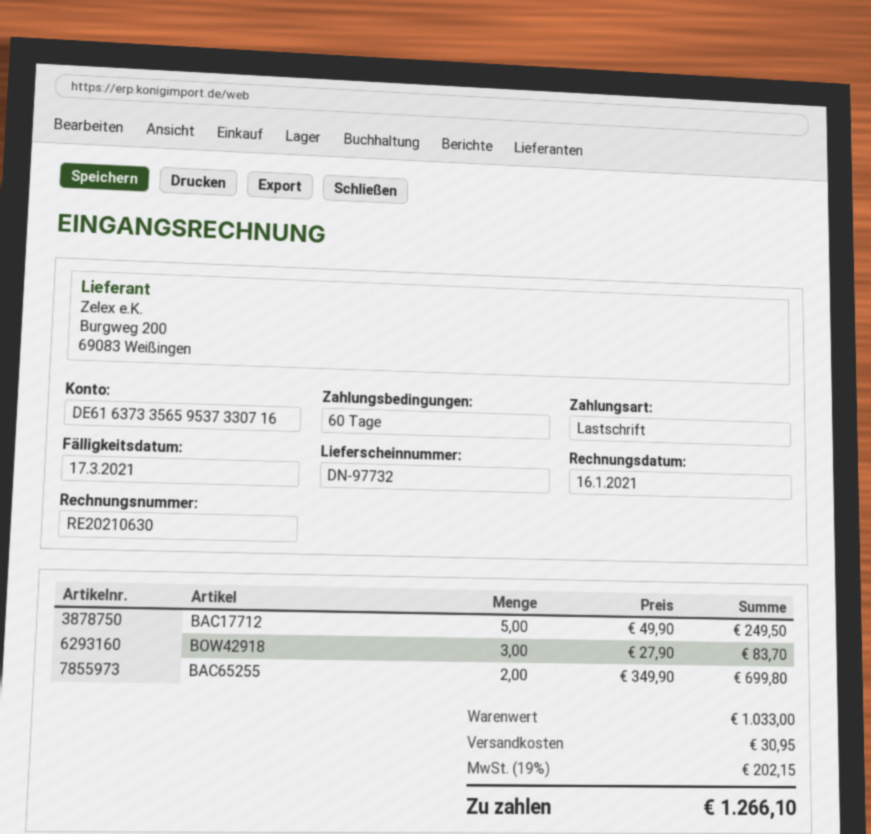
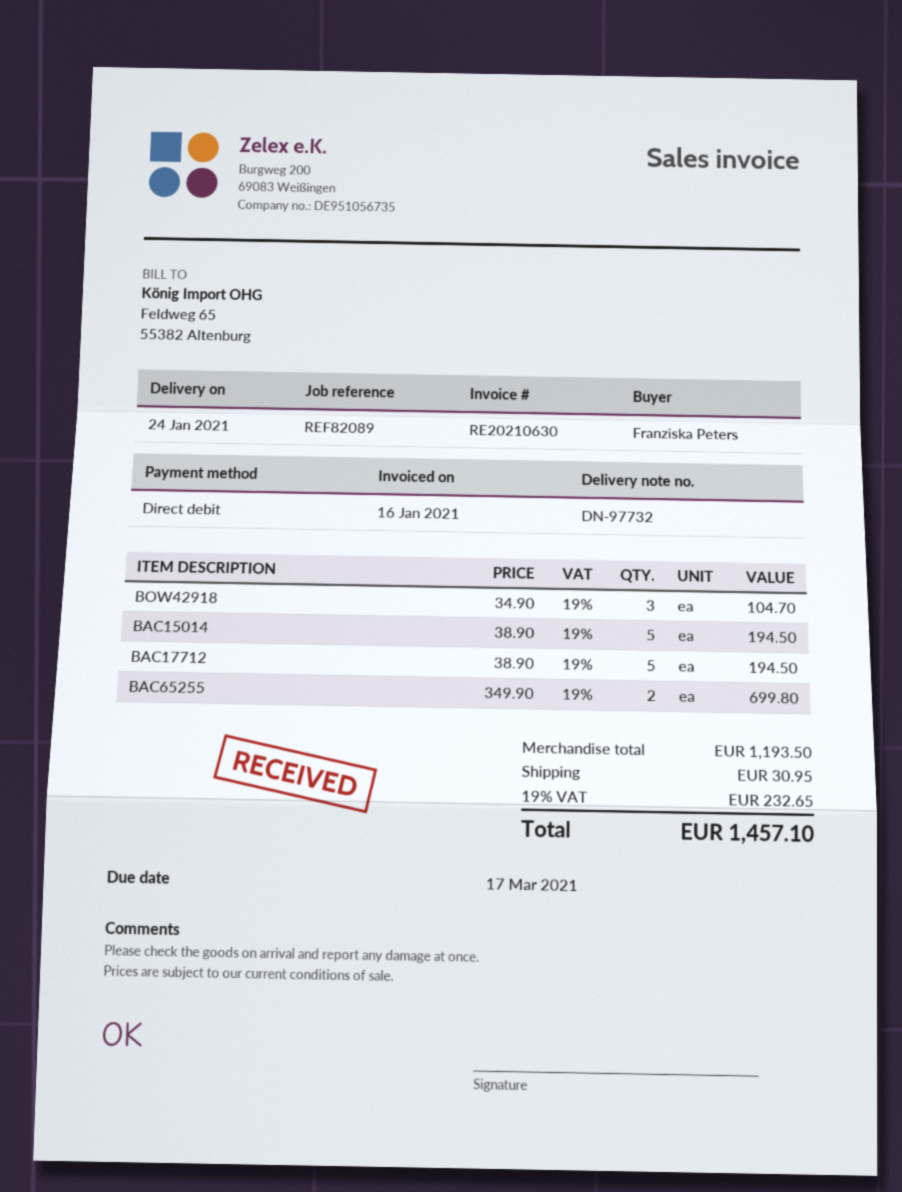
BAC17712: 5 x 49.90 = 249.50 -> 5 x 38.90 = 194.50
BOW42918: 3 x 27.90 = 83.70 -> 3 x 34.90 = 104.70
BAC15014: none -> 5 x 38.90 = 194.50
subtotal: 1033.00 -> 1193.50
tax: 19% = 202.15 -> 19% = 232.65
total: 1266.10 -> 1457.10

